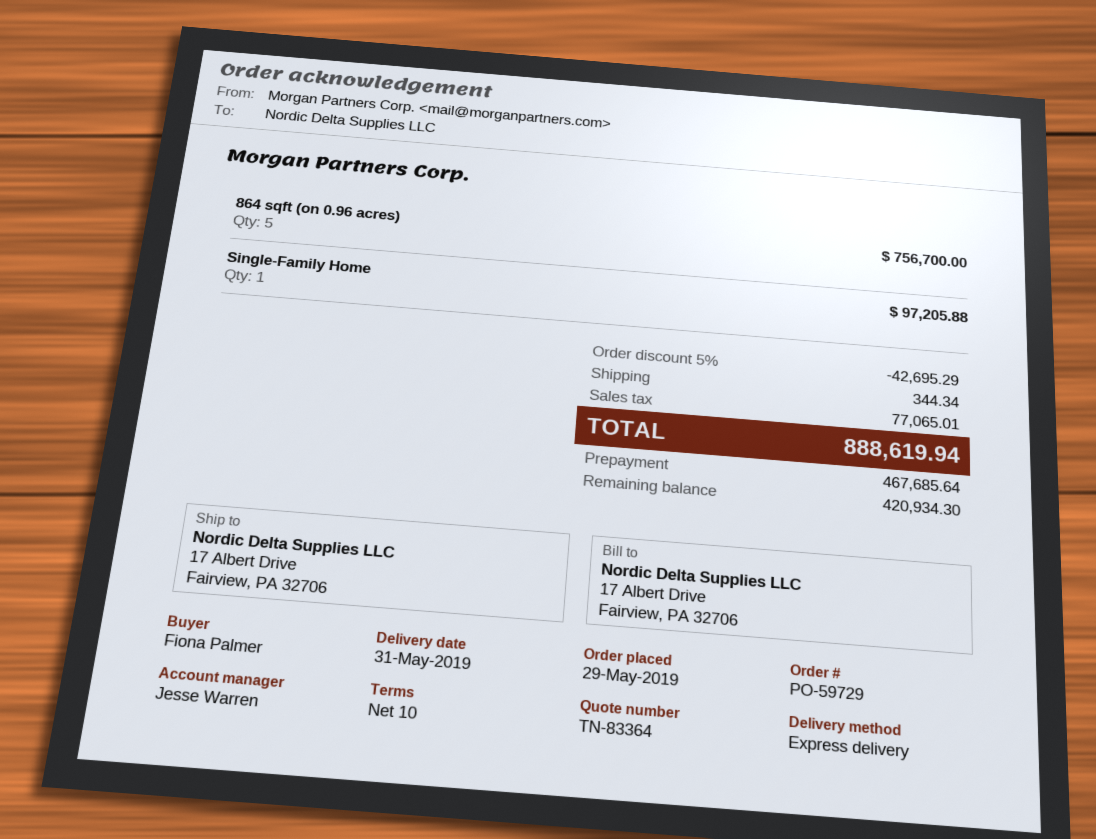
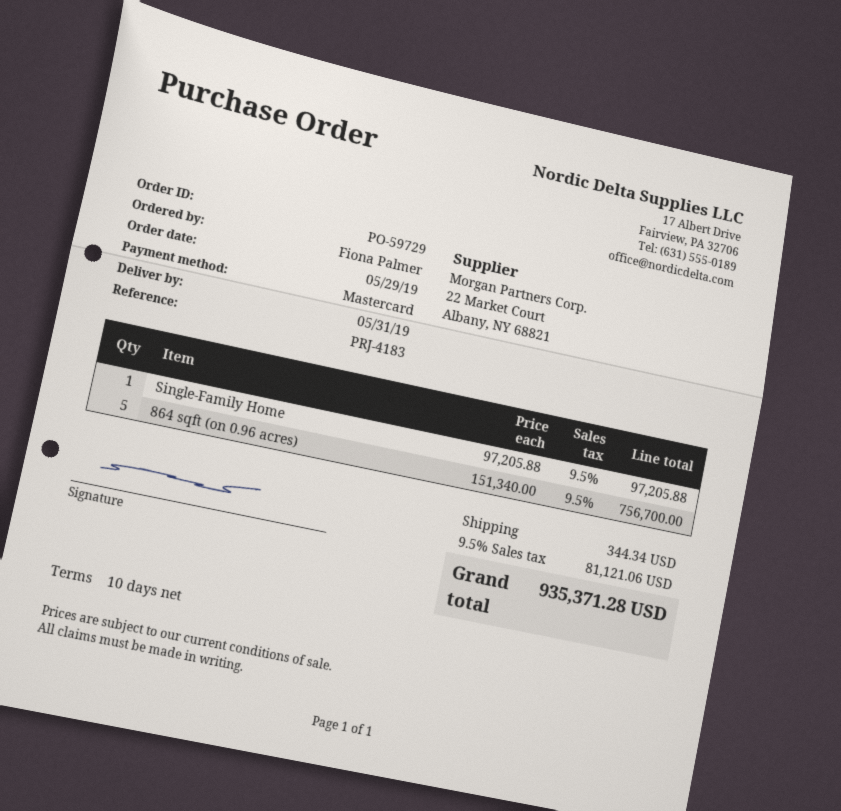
discount: 5% = 42695.29 -> none
tax: 77065.01 -> 81121.06
total: 888619.94 -> 935371.28

